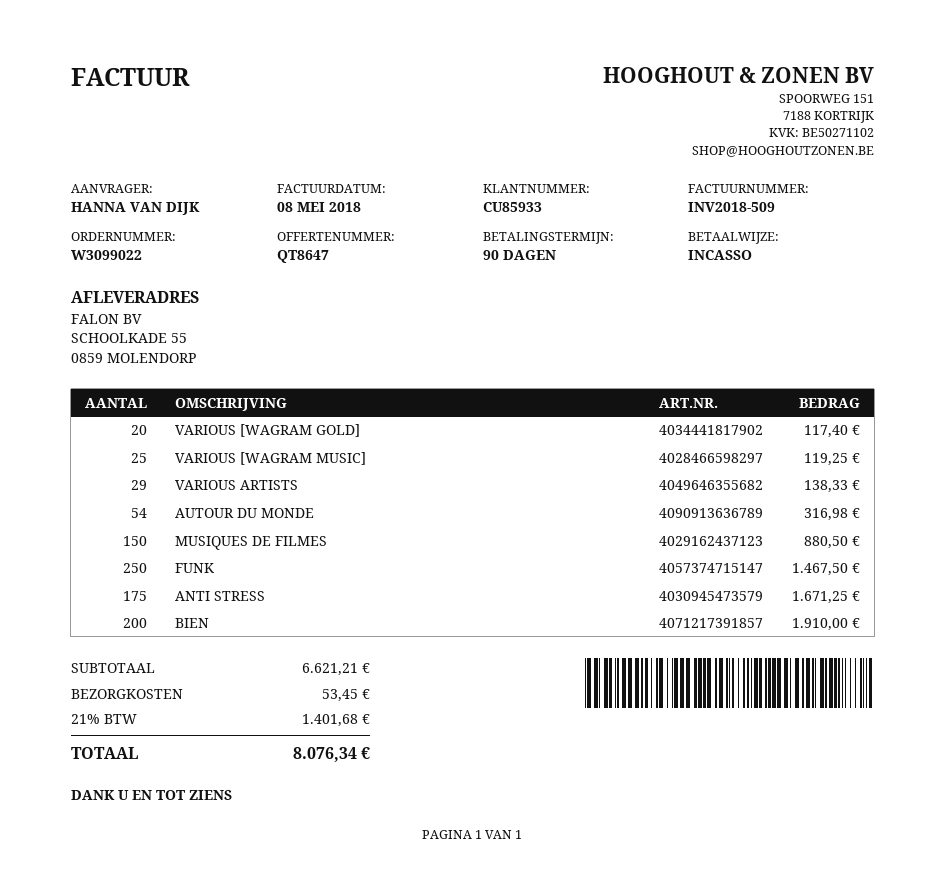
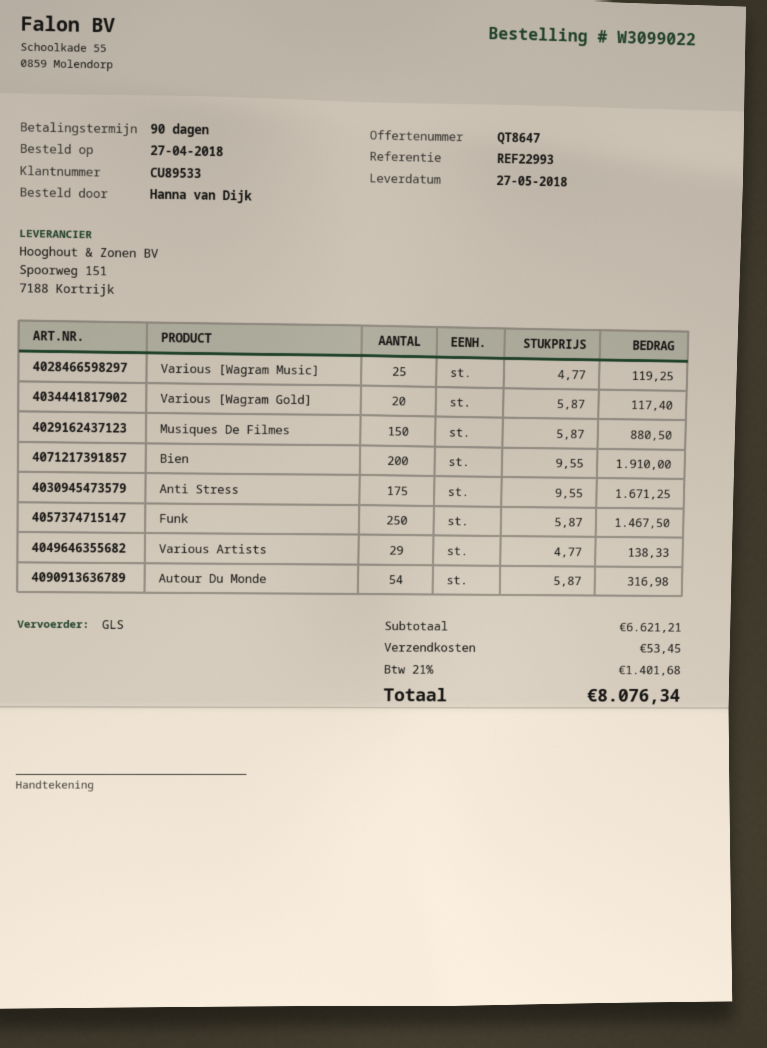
customer number: CU85933 -> CU89533

